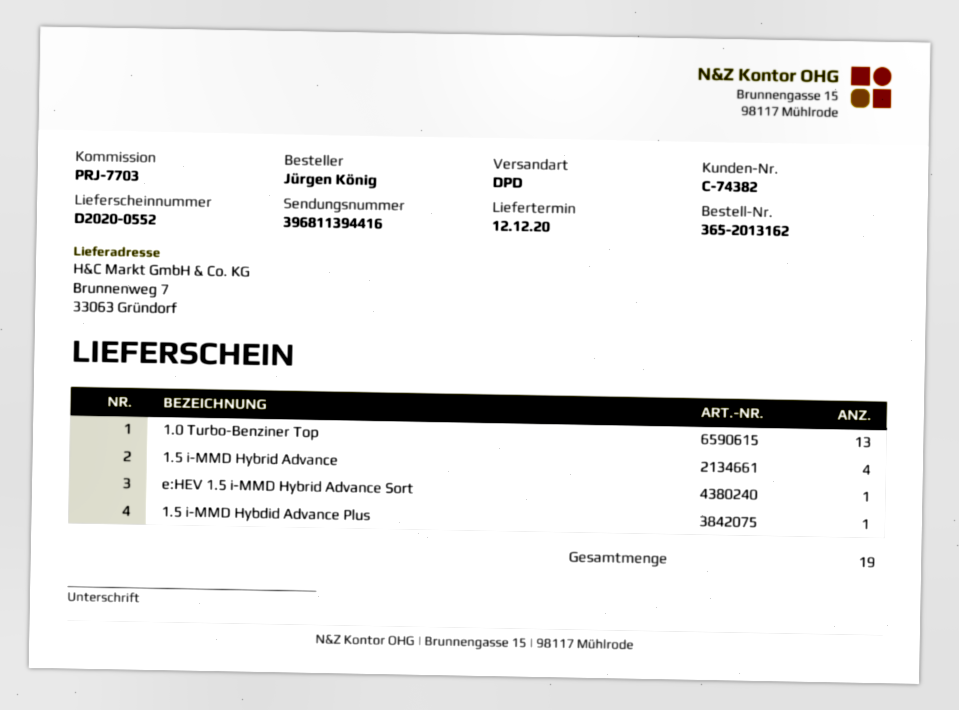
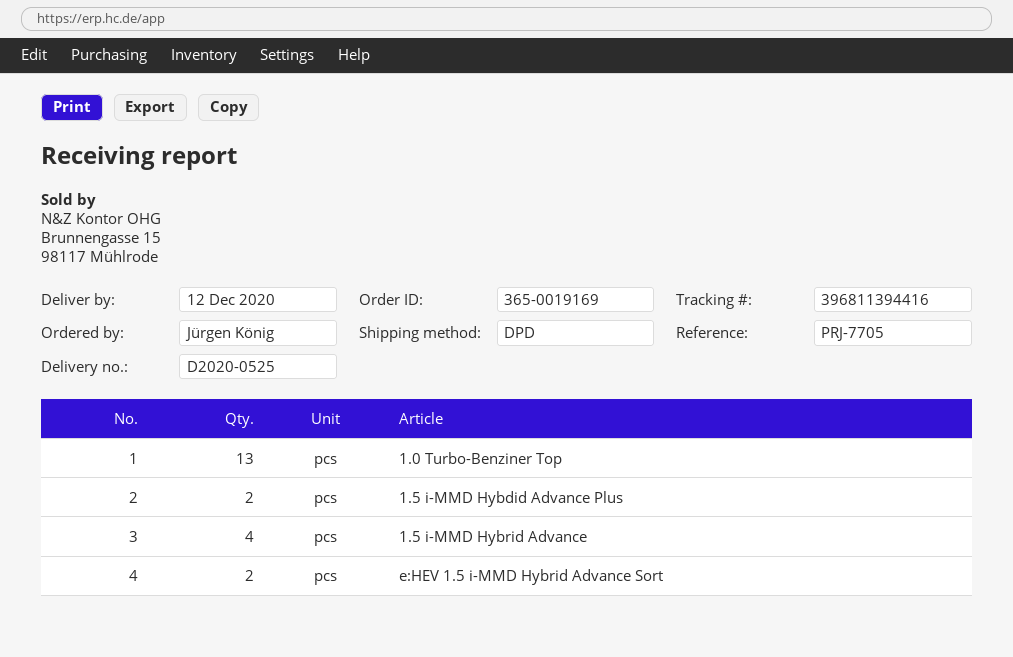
order number: 365-2013162 -> 365-0019169
delivery note number: D2020-0552 -> D2020-0525
reference: PRJ-7703 -> PRJ-7705
e:HEV 1.5 i-MMD Hybrid Advance Sort: 1 -> 2
1.5 i-MMD Hybdid Advance Plus: 1 -> 2

